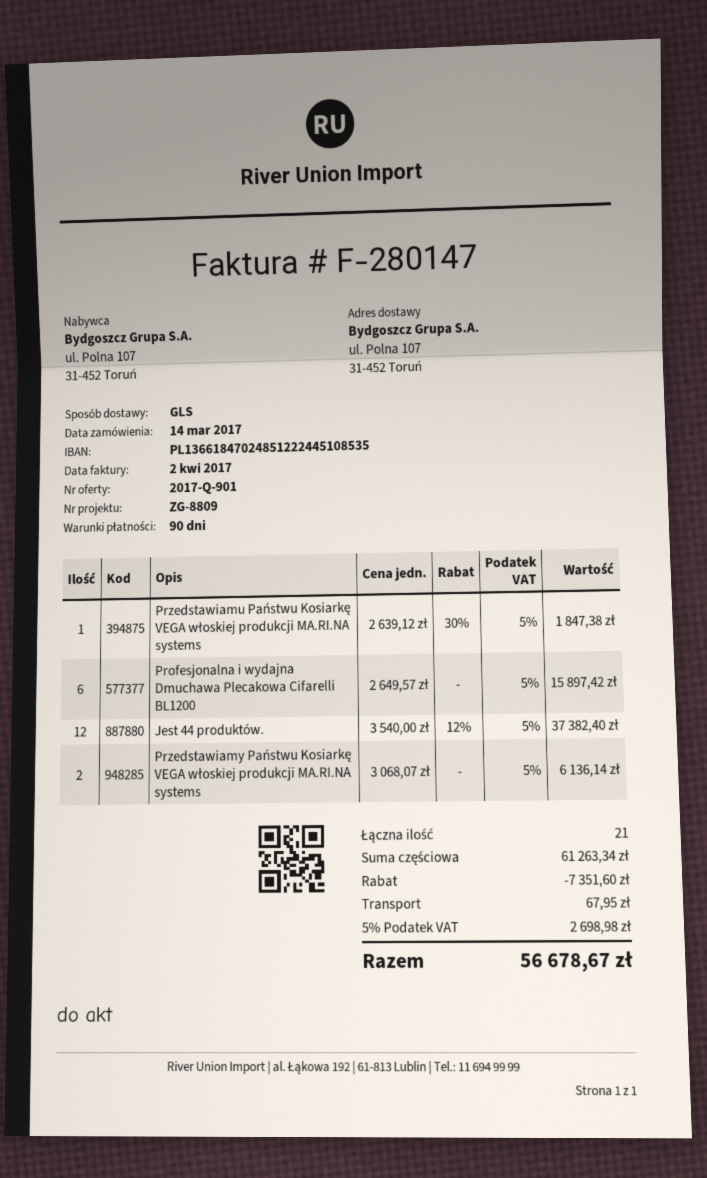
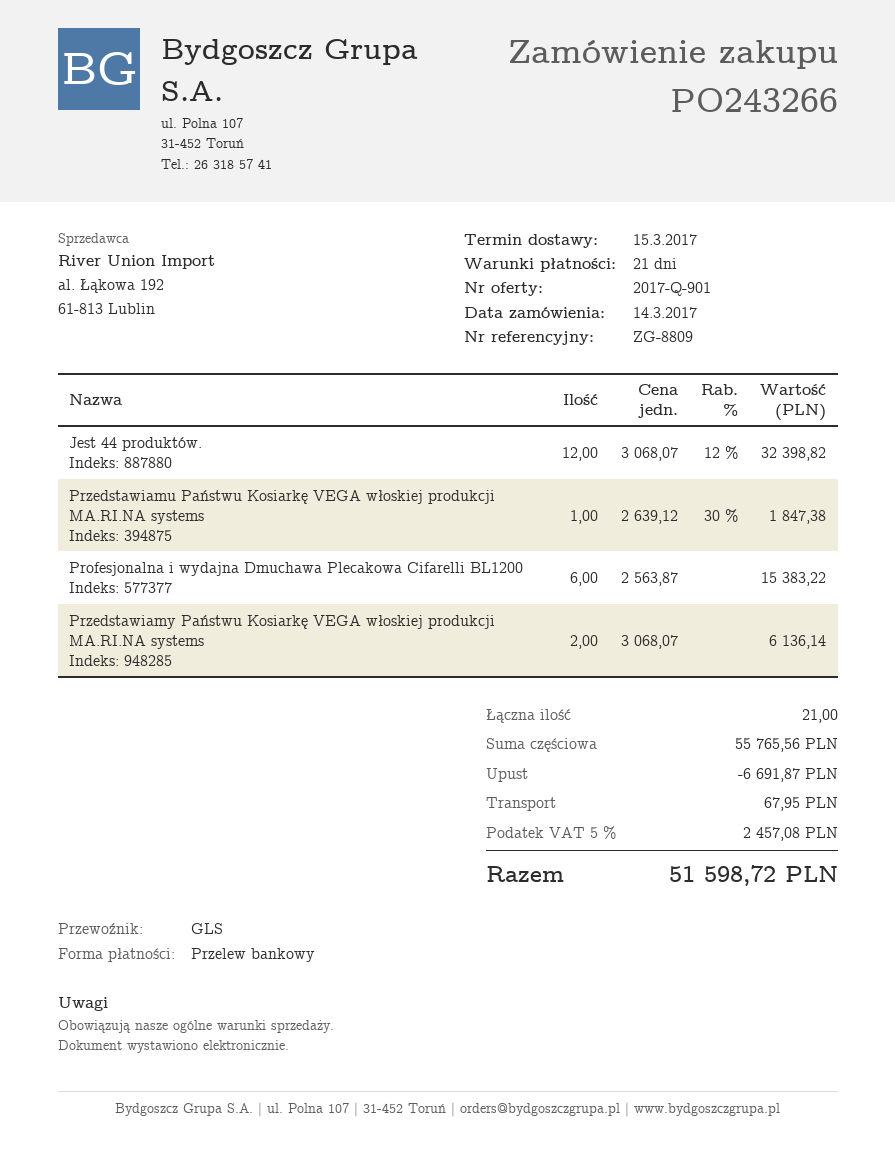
payment terms: 90 days -> 21 days
Profesjonalna i wydajna Dmuchawa Plecakowa Cifarelli BL1200: 6 x 2649.57 = 15897.42 -> 6 x 2563.87 = 15383.22
Jest 44 produktów.: 12 x 3540.00 - 12% = 37382.40 -> 12 x 3068.07 - 12% = 32398.82
subtotal: 61263.34 -> 55765.56
discount: 7351.60 -> 6691.87
tax: 5% = 2698.98 -> 5% = 2457.08
total: 56678.67 -> 51598.72

